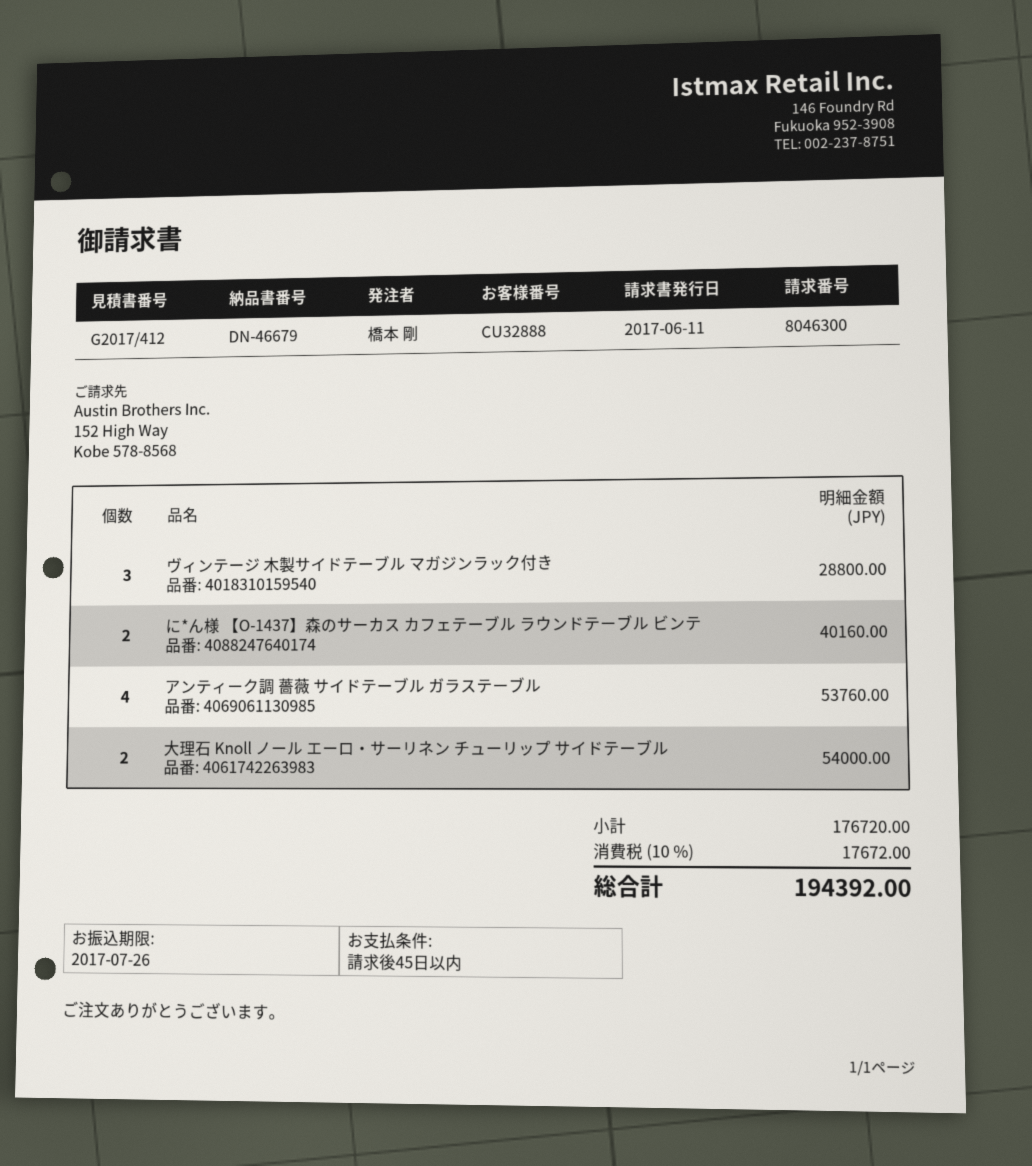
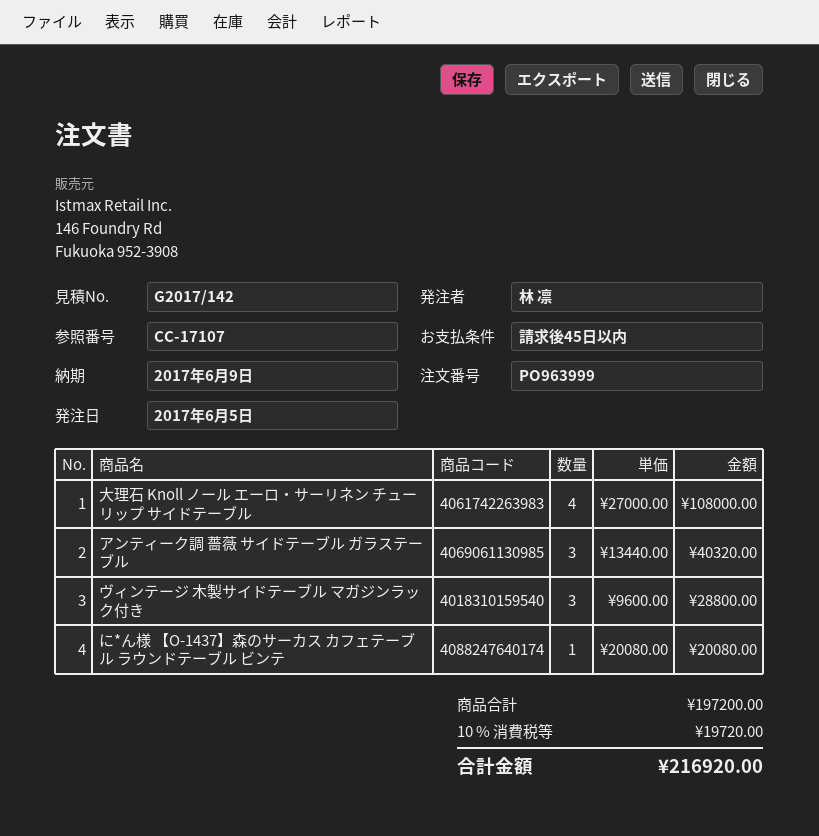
quote number: G2017/412 -> G2017/142
ordered by: 橋本 剛 -> 林 凛
に*ん様 【O-1437】森のサーカス カフェテーブル ラウンドテーブル ビンテ: 2 for 40160.00 -> 1 for 20080.00
アンティーク調 薔薇 サイドテーブル ガラステーブル: 4 for 53760.00 -> 3 for 40320.00
大理石 Knoll ノール エーロ・サーリネン チューリップ サイドテーブル: 2 for 54000.00 -> 4 for 108000.00
subtotal: 176720.00 -> 197200.00
tax: 10% = 17672.00 -> 10% = 19720.00
total: 194392.00 -> 216920.00

